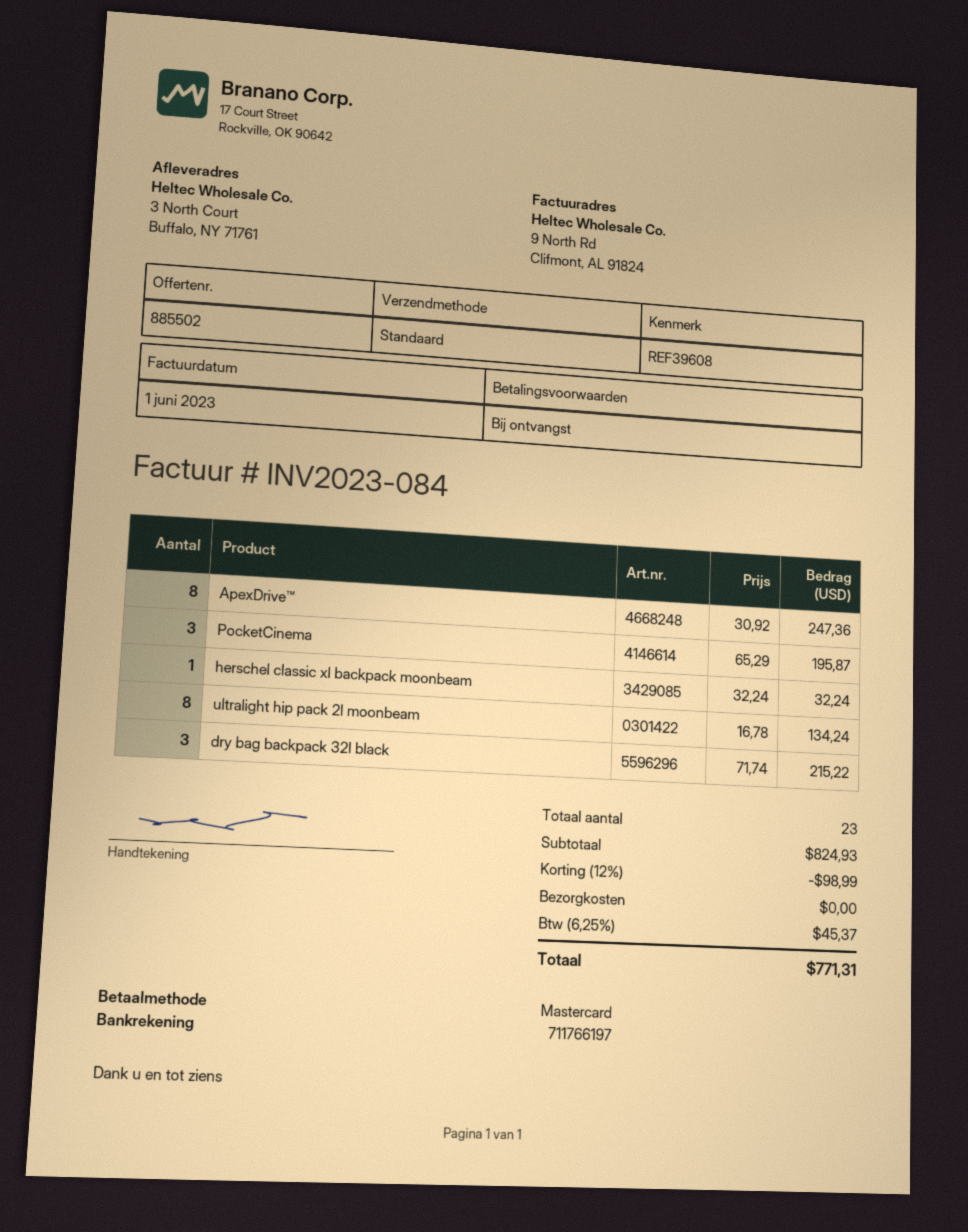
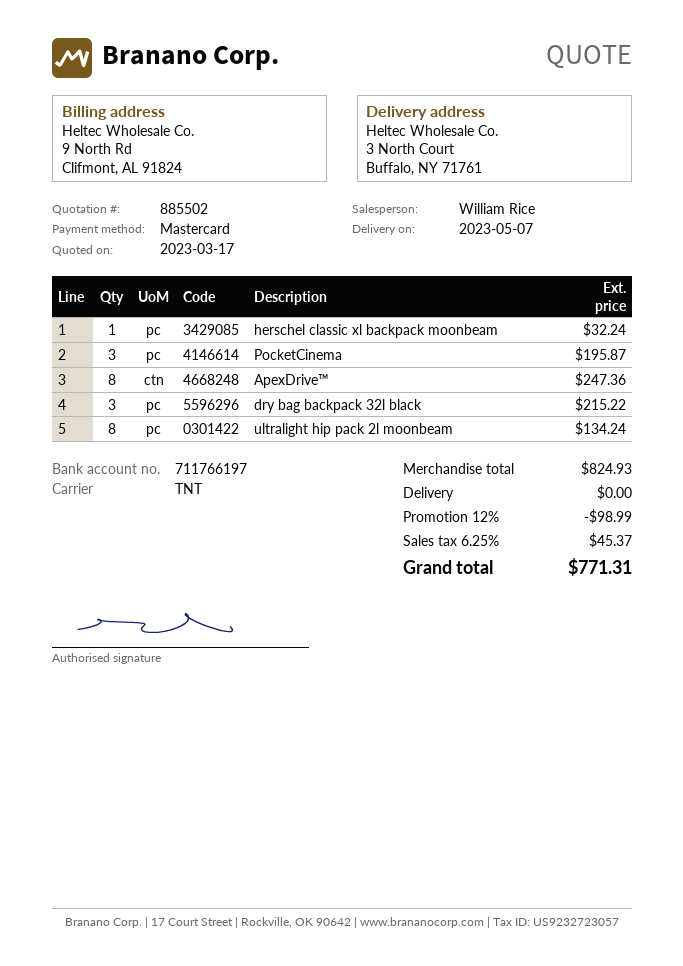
shipping method: standard -> TNT

